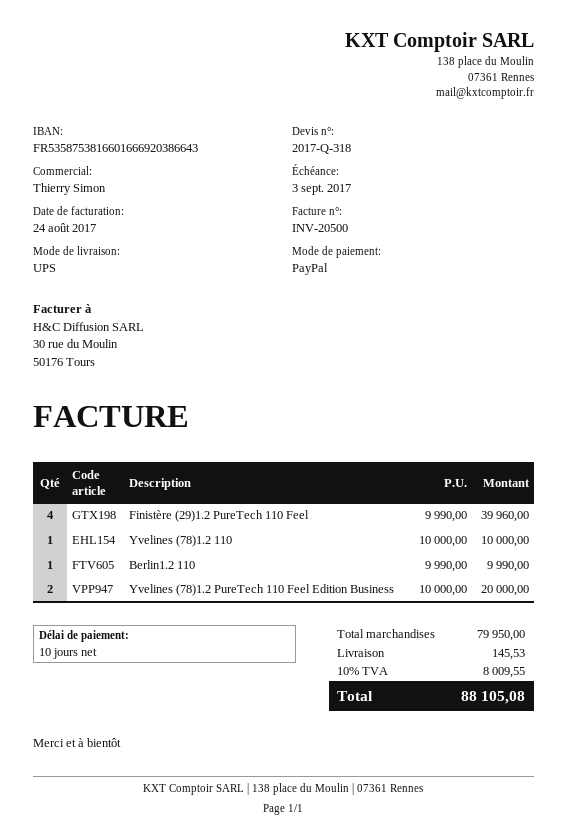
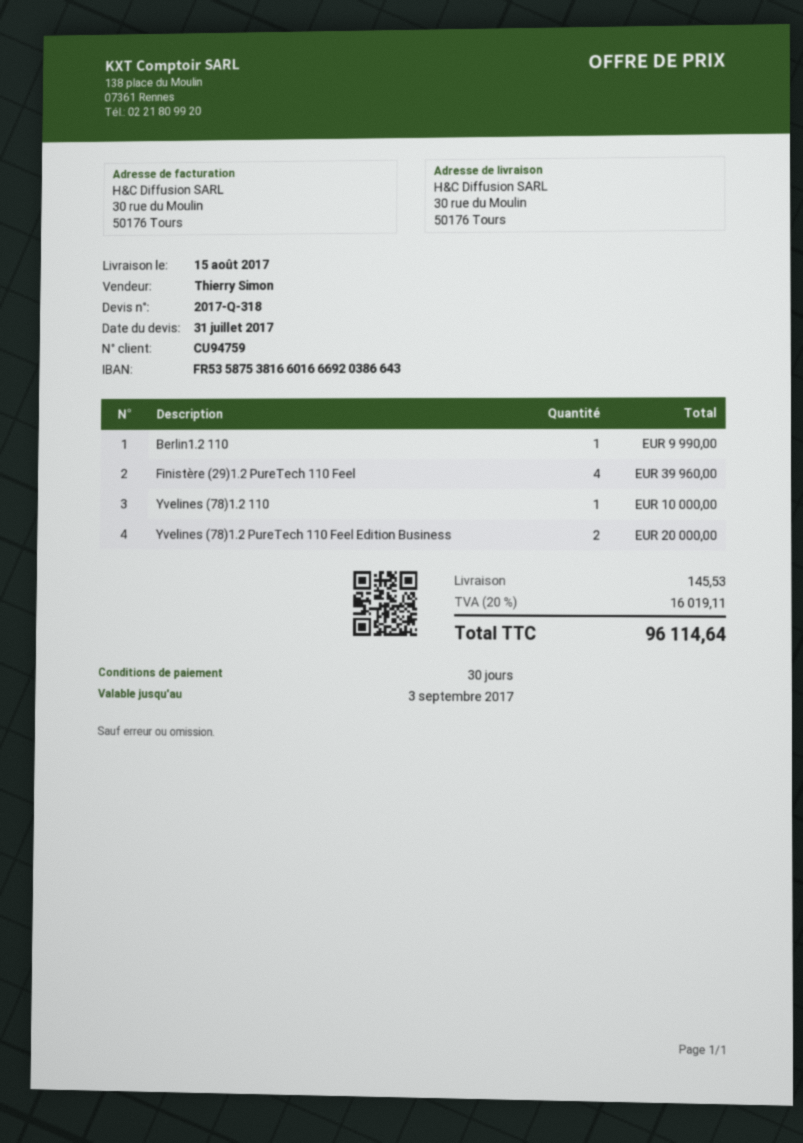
payment terms: 10 days -> 30 days
tax: 10% = 8009.55 -> 20% = 16019.11
total: 88105.08 -> 96114.64

